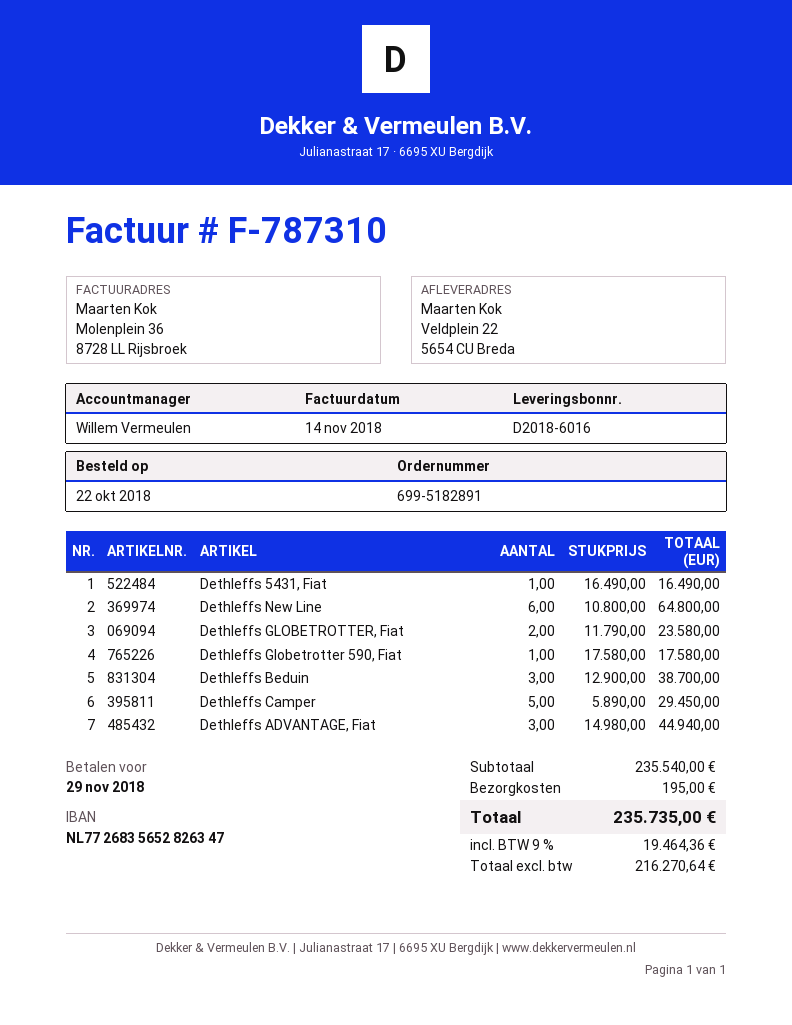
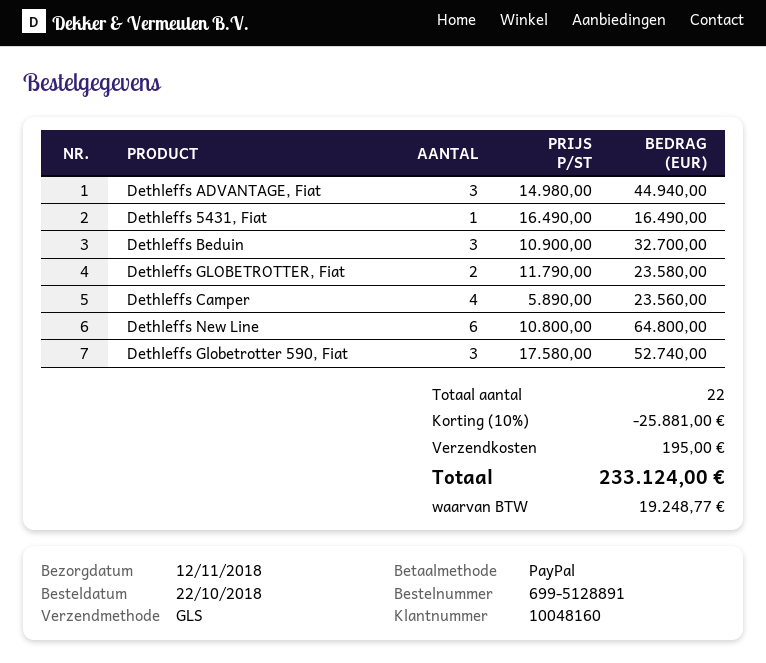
order number: 699-5182891 -> 699-5128891
Dethleffs Globetrotter 590, Fiat: 1 x 17580.00 = 17580.00 -> 3 x 17580.00 = 52740.00
Dethleffs Beduin: 3 x 12900.00 = 38700.00 -> 3 x 10900.00 = 32700.00
Dethleffs Camper: 5 x 5890.00 = 29450.00 -> 4 x 5890.00 = 23560.00
discount: none -> 10% = 25881.00
tax: 19464.36 -> 19248.77
total: 235735.00 -> 233124.00

